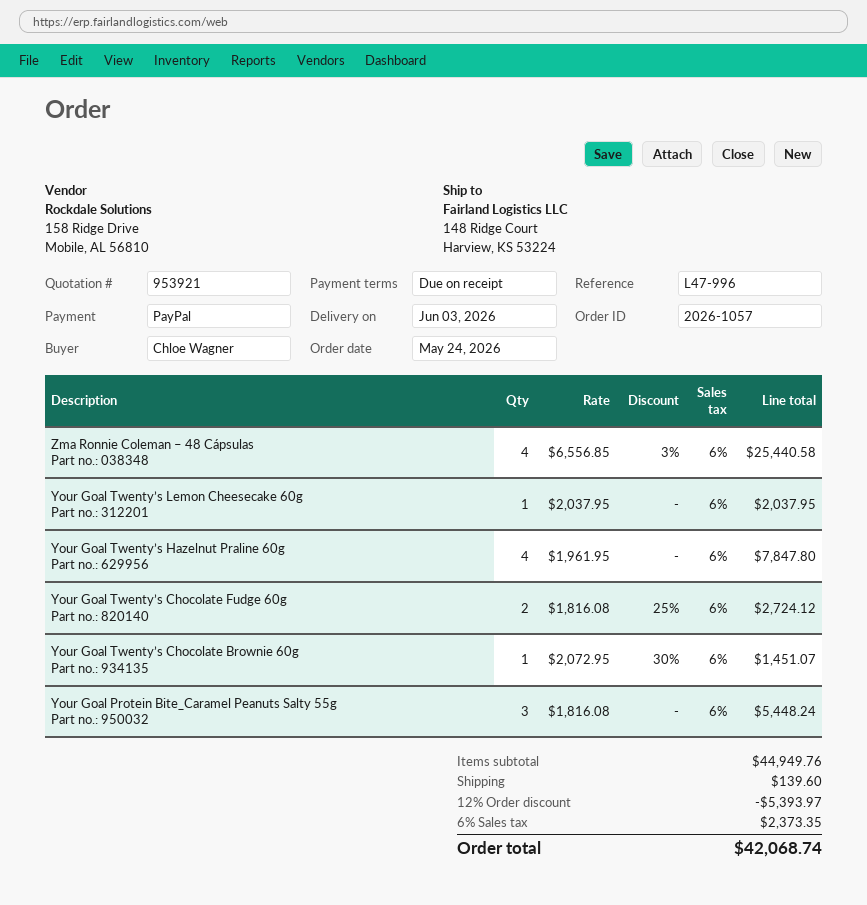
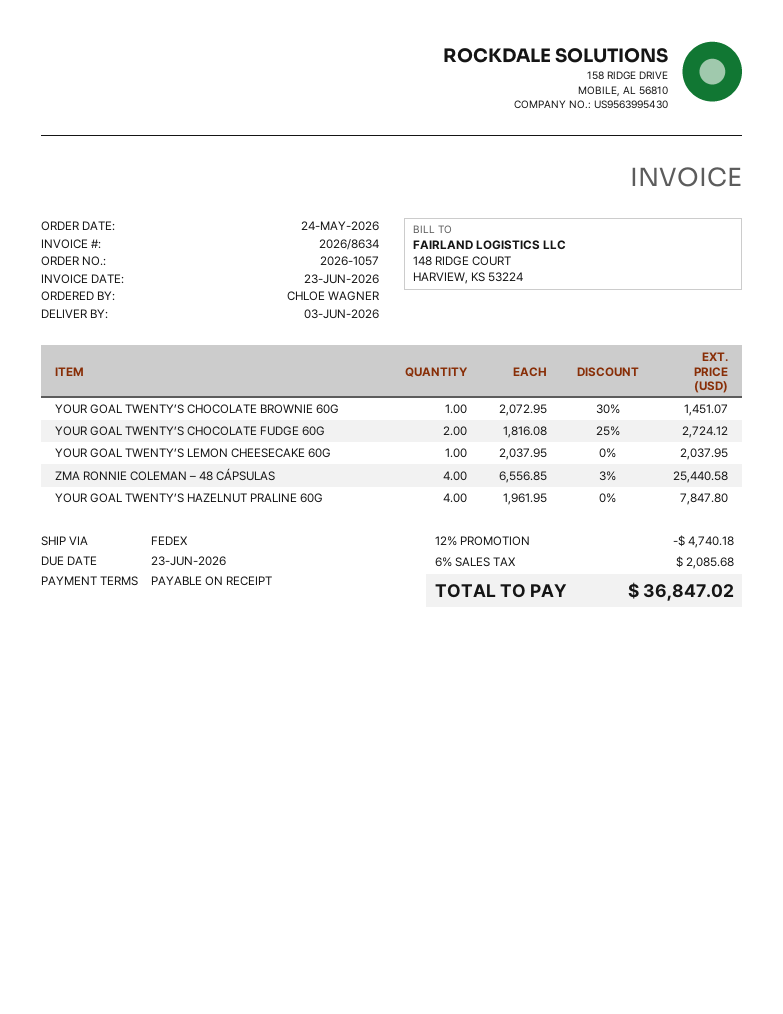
Your Goal Protein Bite_Caramel Peanuts Salty 55g: 3 x 1816.08 = 5448.24 -> none
discount: 12% = 5393.97 -> 12% = 4740.18
shipping: 139.60 -> none
tax: 6% = 2373.35 -> 6% = 2085.68
total: 42068.74 -> 36847.02

